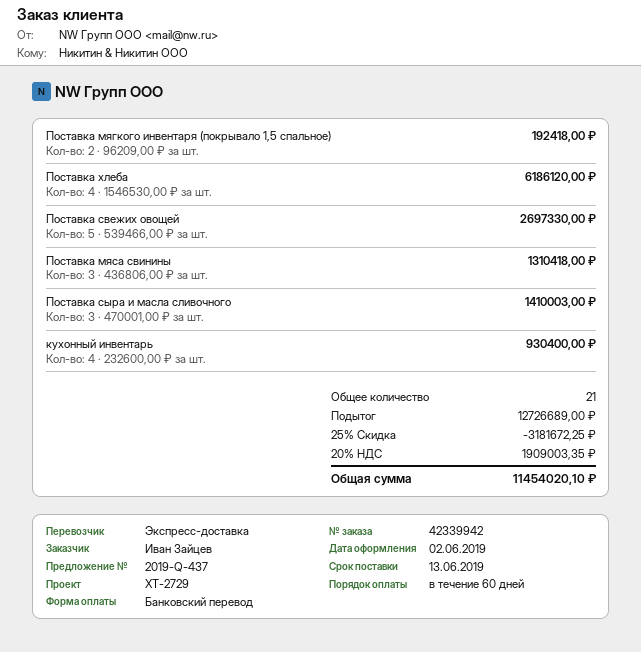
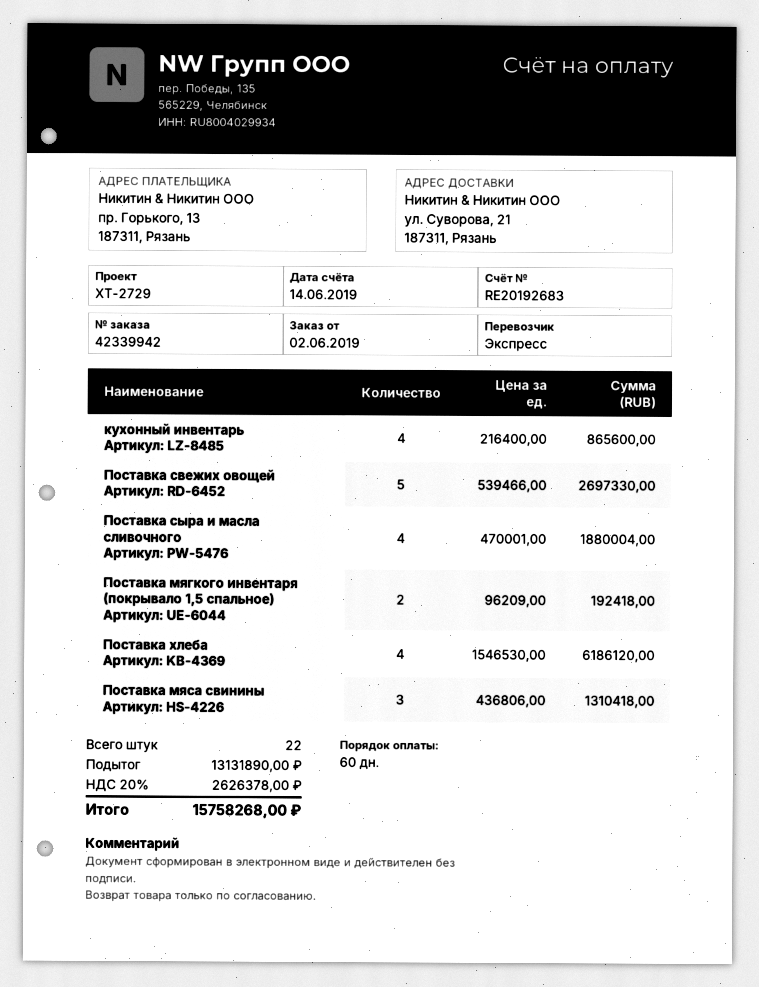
Поставка сыра и масла сливочного: 3 x 470001.00 = 1410003.00 -> 4 x 470001.00 = 1880004.00
кухонный инвентарь: 4 x 232600.00 = 930400.00 -> 4 x 216400.00 = 865600.00
total quantity: 21 -> 22
subtotal: 12726689.00 -> 13131890.00
discount: 25% = 3181672.25 -> none
tax: 20% = 1909003.35 -> 20% = 2626378.00
total: 11454020.10 -> 15758268.00

